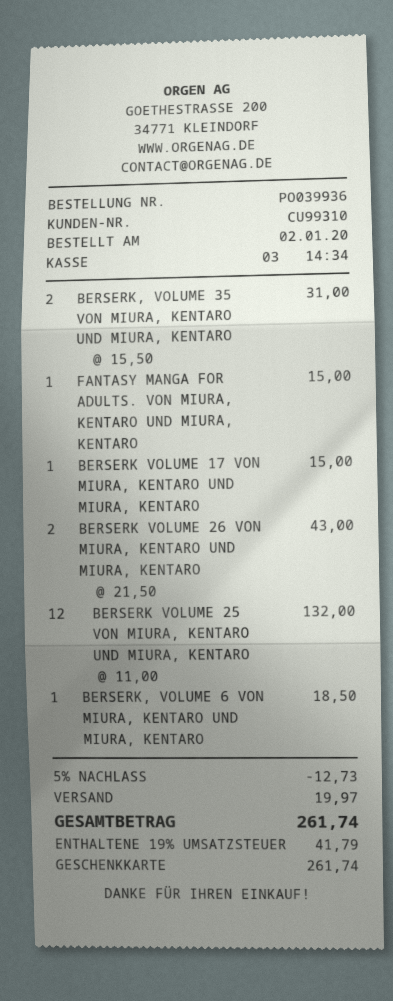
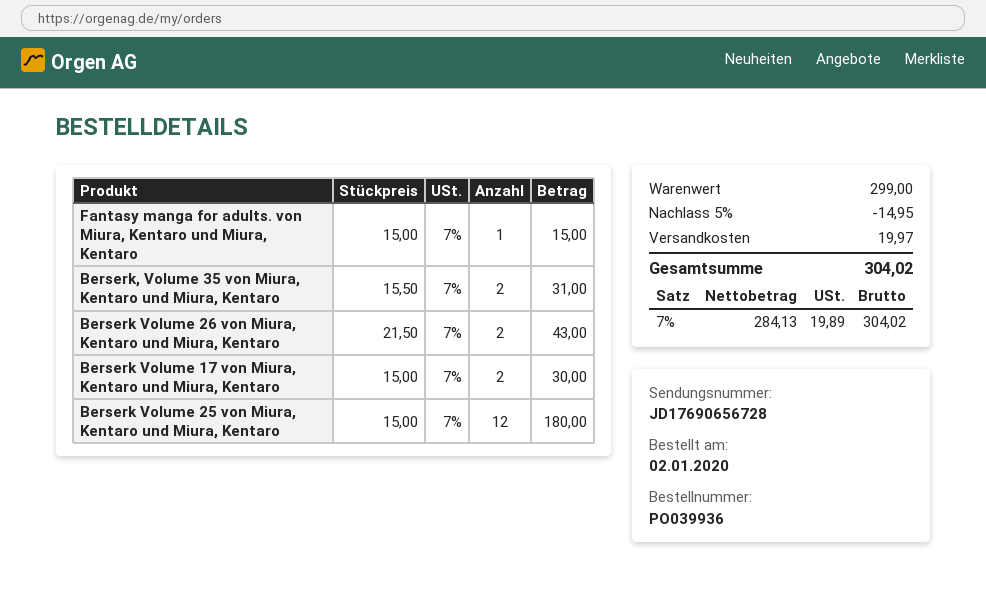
BERSERK VOLUME 17 VON MIURA, KENTARO UND MIURA, KENTARO: 1 x 15.00 = 15.00 -> 2 x 15.00 = 30.00
BERSERK VOLUME 25 VON MIURA, KENTARO UND MIURA, KENTARO: 12 x 11.00 = 132.00 -> 12 x 15.00 = 180.00
BERSERK, VOLUME 6 VON MIURA, KENTARO UND MIURA, KENTARO: 1 x 18.50 = 18.50 -> none
discount: 5% = 12.73 -> 5% = 14.95
tax: 19% = 41.79 -> 7% = 19.89
total: 261.74 -> 304.02

